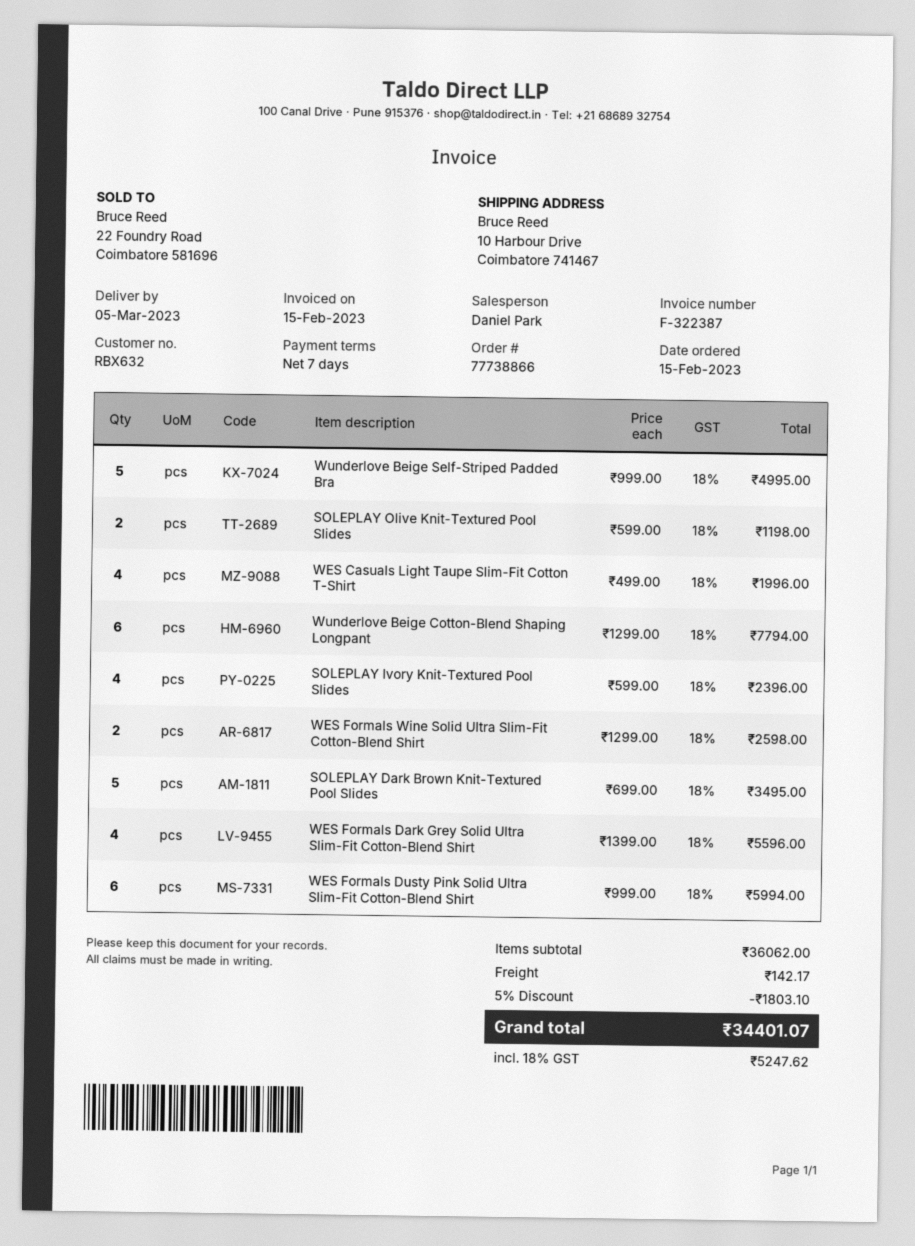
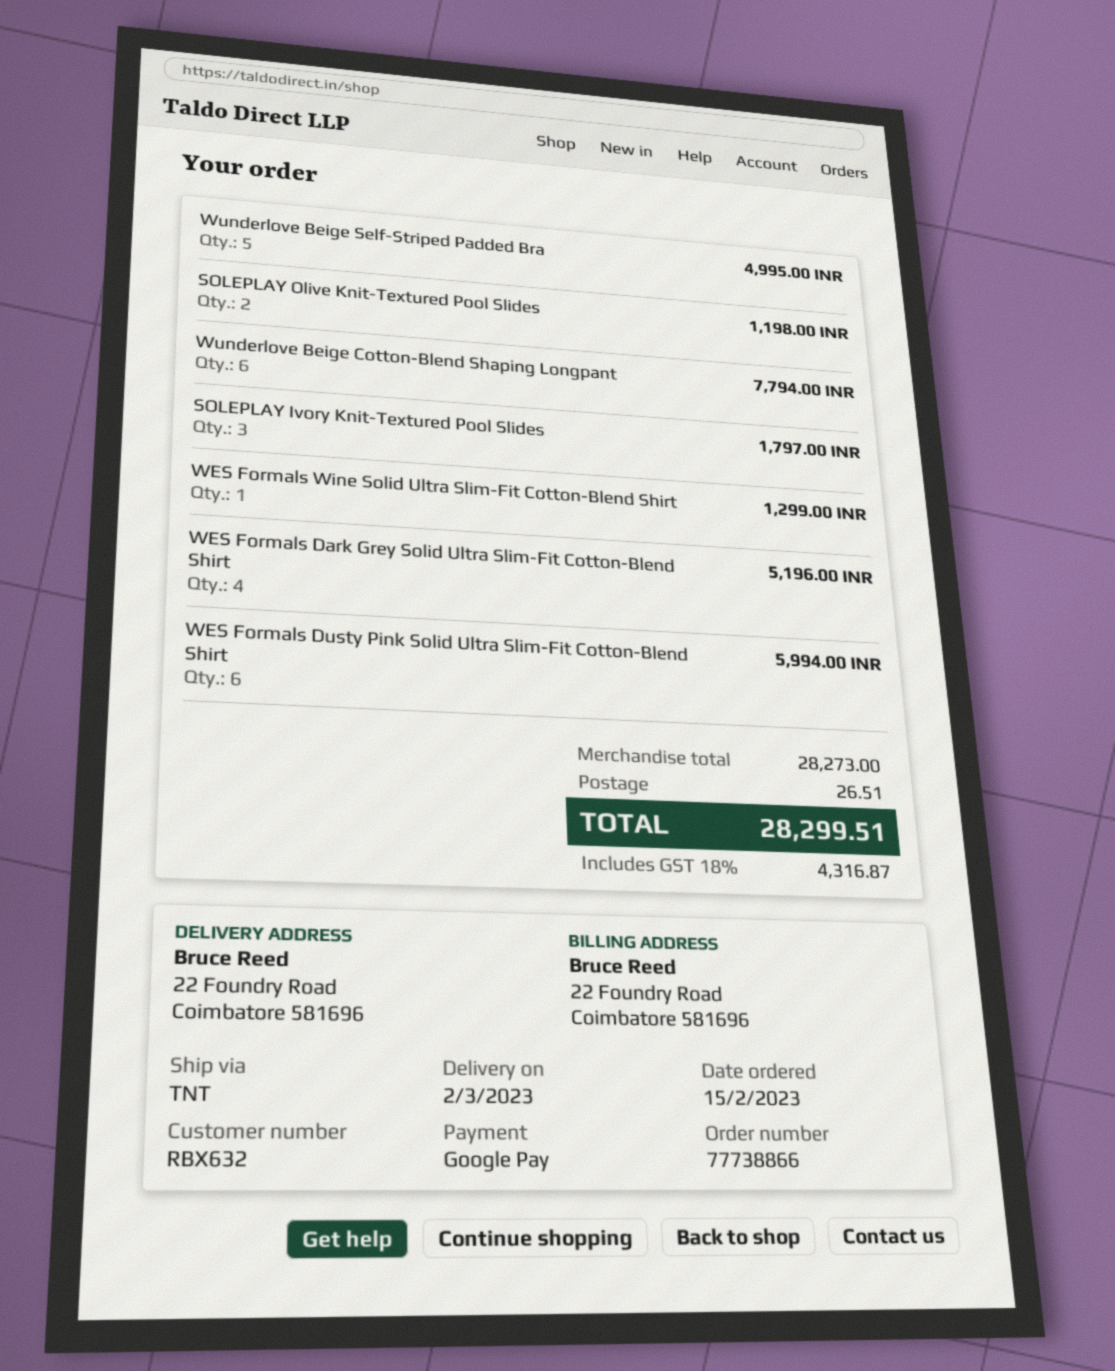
delivery date: 2023-03-05 -> 2023-03-02
ship to: 10 Harbour Drive, Coimbatore 741467 -> 22 Foundry Road, Coimbatore 581696
WES Casuals Light Taupe Slim-Fit Cotton T-Shirt: 4 for 1996.00 -> none
SOLEPLAY Ivory Knit-Textured Pool Slides: 4 for 2396.00 -> 3 for 1797.00
WES Formals Wine Solid Ultra Slim-Fit Cotton-Blend Shirt: 2 for 2598.00 -> 1 for 1299.00
SOLEPLAY Dark Brown Knit-Textured Pool Slides: 5 for 3495.00 -> none
WES Formals Dark Grey Solid Ultra Slim-Fit Cotton-Blend Shirt: 4 for 5596.00 -> 4 for 5196.00
subtotal: 36062.00 -> 28273.00
discount: 5% = 1803.10 -> none
shipping: 142.17 -> 26.51
tax: 18% = 5247.62 -> 18% = 4316.87
total: 34401.07 -> 28299.51

